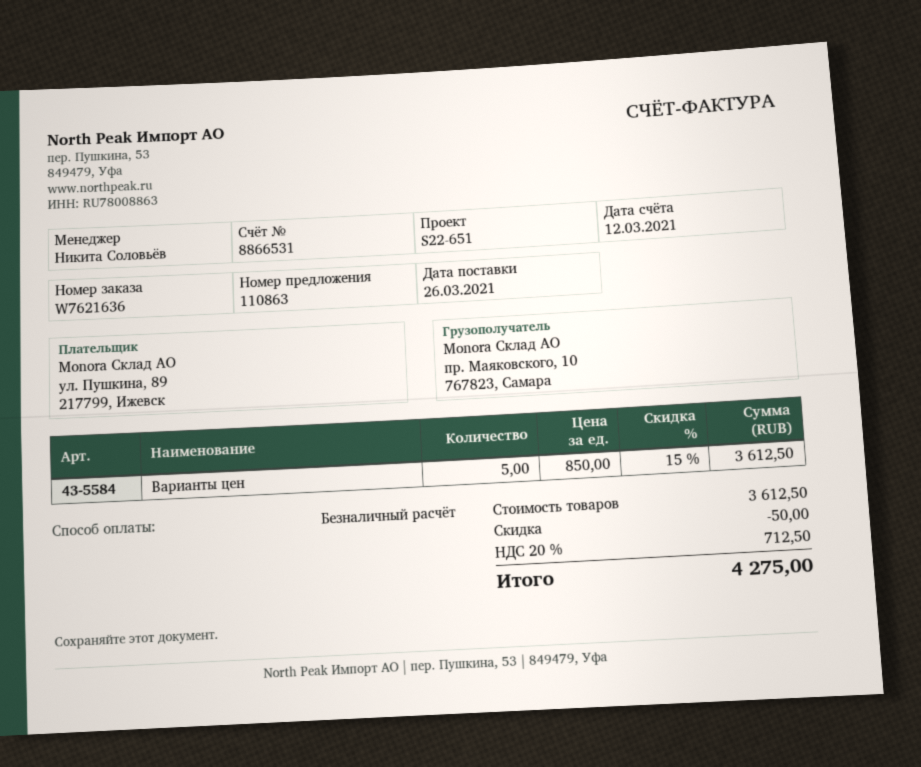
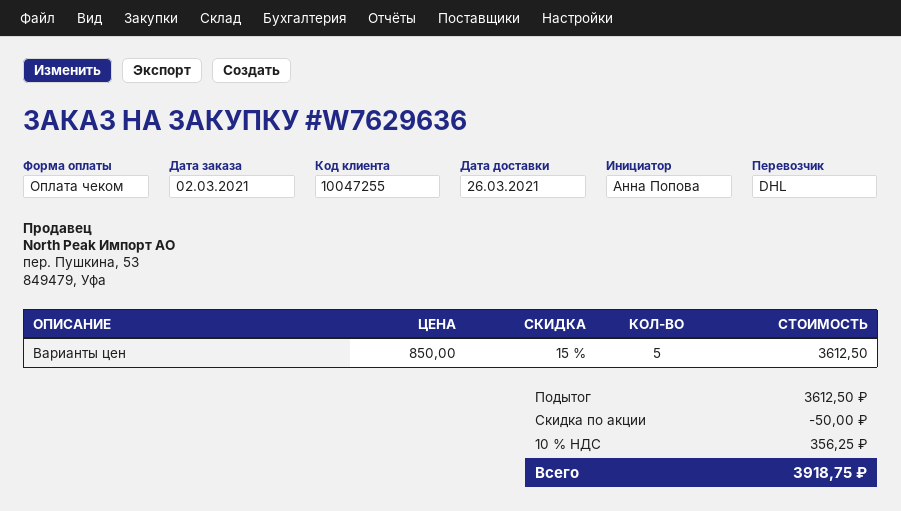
order number: W7621636 -> W7629636
payment method: bank transfer -> cheque
tax: 20% = 712.50 -> 10% = 356.25
total: 4275.00 -> 3918.75

